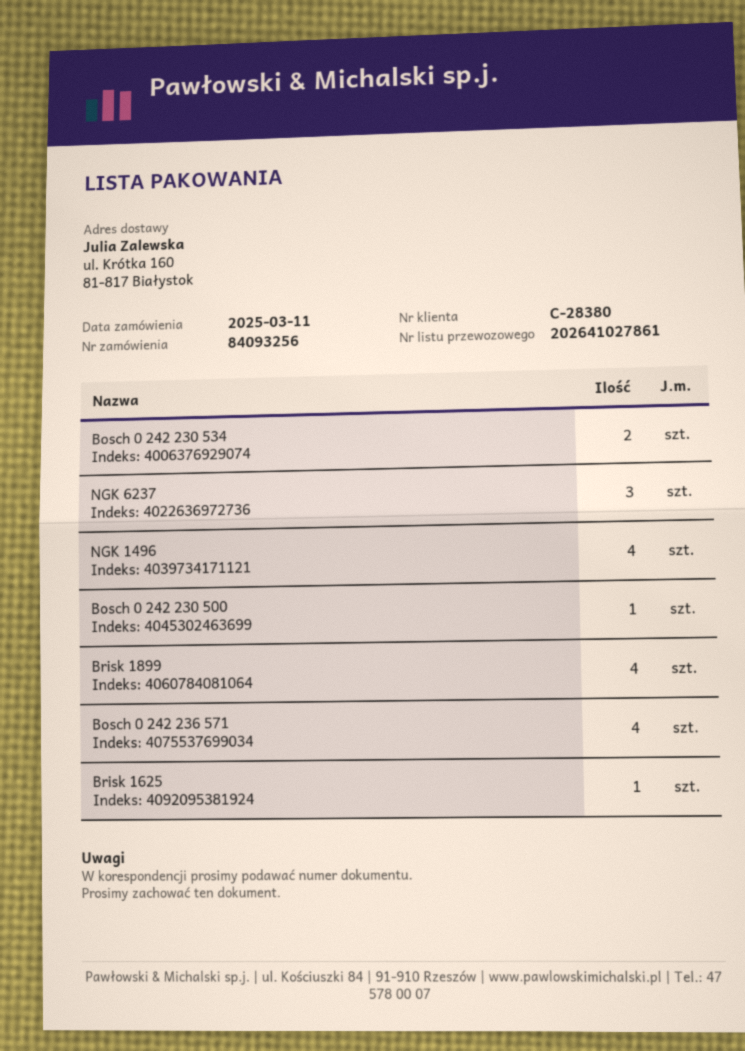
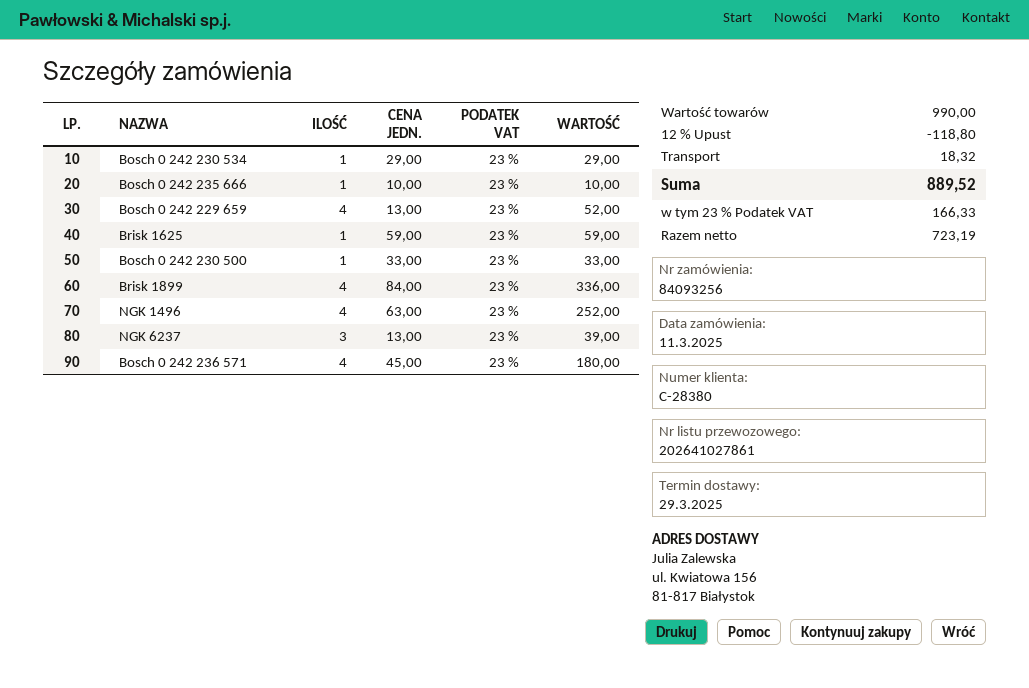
ship to: ul. Krótka 160, 81-817 Białystok -> ul. Kwiatowa 156, 81-817 Białystok
Bosch 0 242 230 534: 2 -> 1
Bosch 0 242 235 666: none -> 1
Bosch 0 242 229 659: none -> 4

